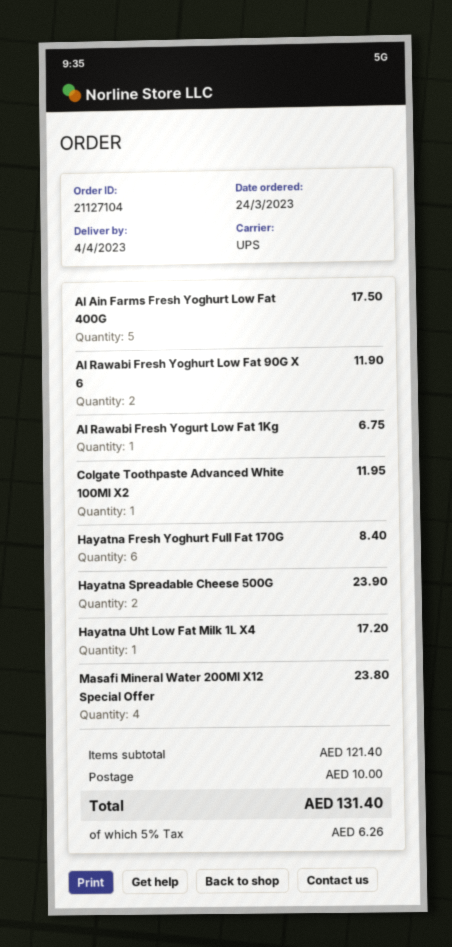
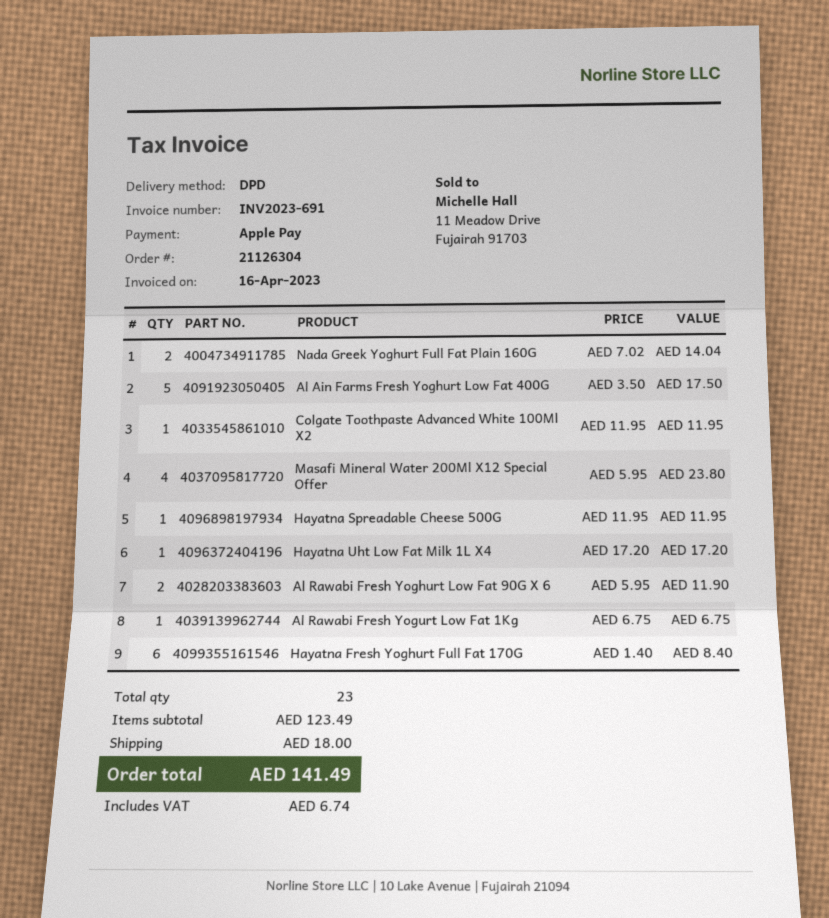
order number: 21127104 -> 21126304
shipping method: UPS -> DPD
Hayatna Spreadable Cheese 500G: 2 for 23.90 -> 1 for 11.95
Nada Greek Yoghurt Full Fat Plain 160G: none -> 2 for 14.04
subtotal: 121.40 -> 123.49
shipping: 10.00 -> 18.00
tax: 6.26 -> 6.74
total: 131.40 -> 141.49

